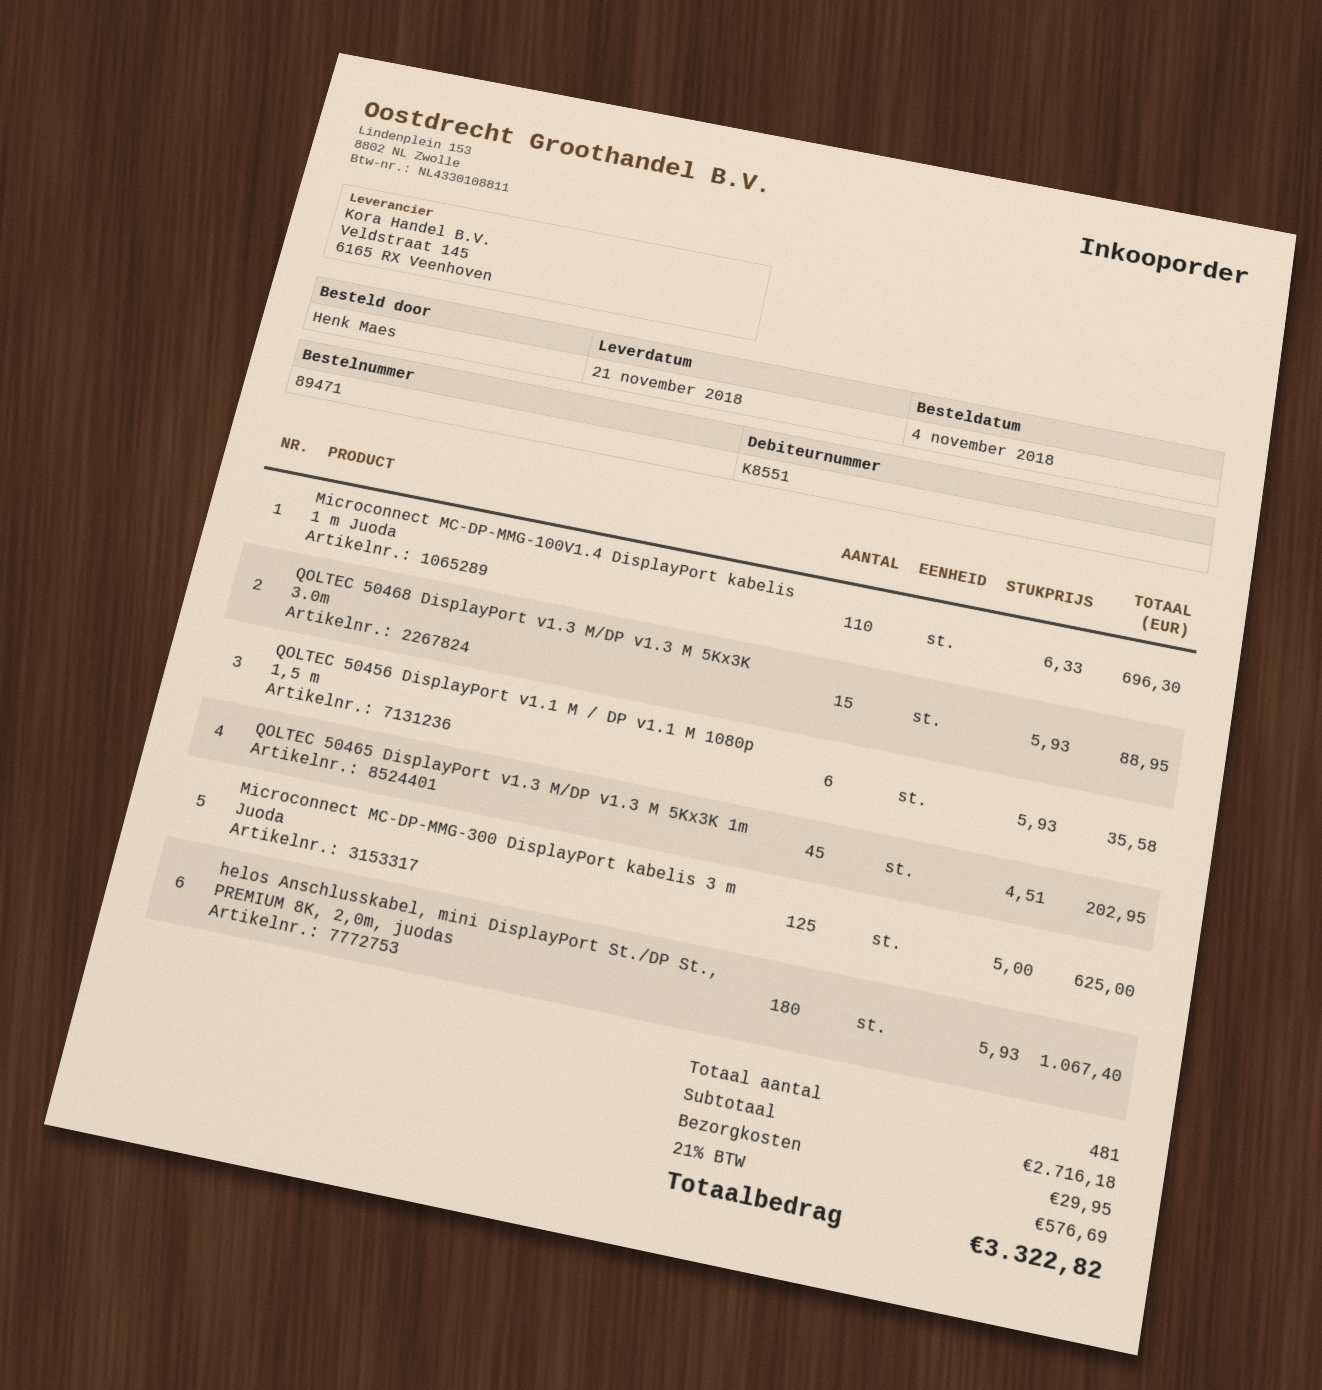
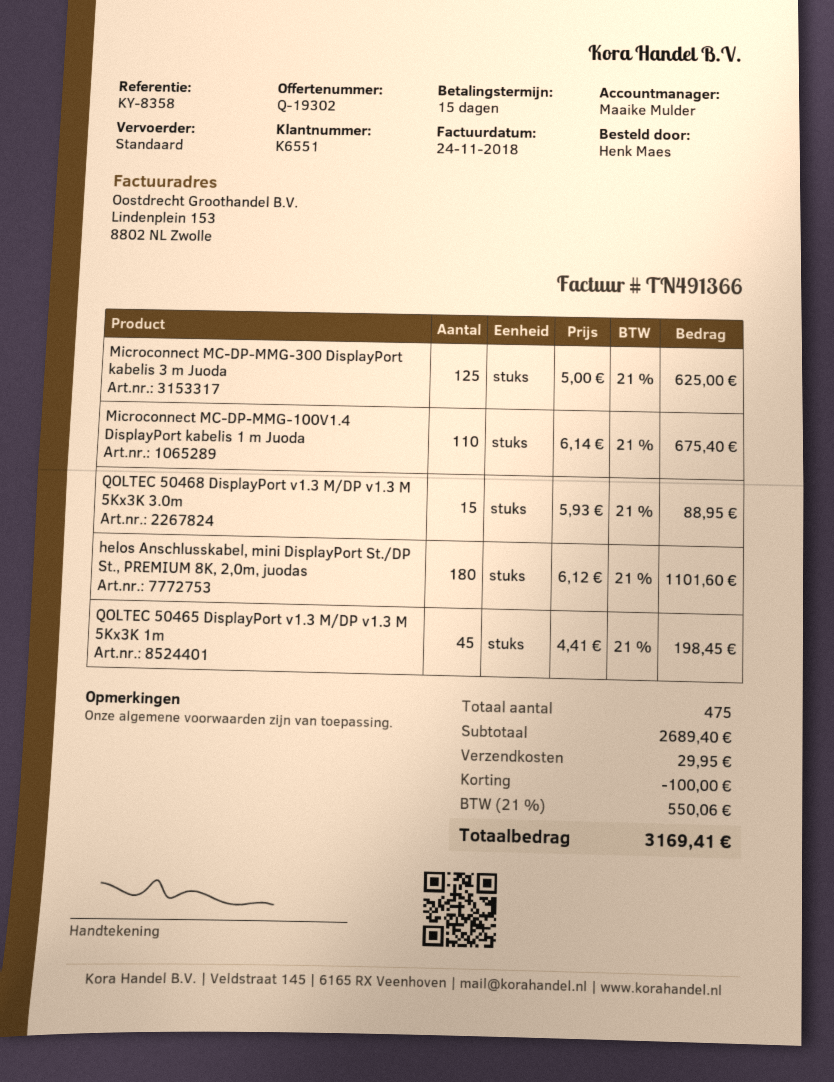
customer number: K8551 -> K6551
Microconnect MC-DP-MMG-100V1.4 DisplayPort kabelis 1 m Juoda: 110 x 6.33 = 696.30 -> 110 x 6.14 = 675.40
QOLTEC 50456 DisplayPort v1.1 M / DP v1.1 M 1080p 1,5 m: 6 x 5.93 = 35.58 -> none
QOLTEC 50465 DisplayPort v1.3 M/DP v1.3 M 5Kx3K 1m: 45 x 4.51 = 202.95 -> 45 x 4.41 = 198.45
helos Anschlusskabel, mini DisplayPort St./DP St., PREMIUM 8K, 2,0m, juodas: 180 x 5.93 = 1067.40 -> 180 x 6.12 = 1101.60
total quantity: 481 -> 475
subtotal: 2716.18 -> 2689.40
discount: none -> 100.00
tax: 21% = 576.69 -> 21% = 550.06
total: 3322.82 -> 3169.41

